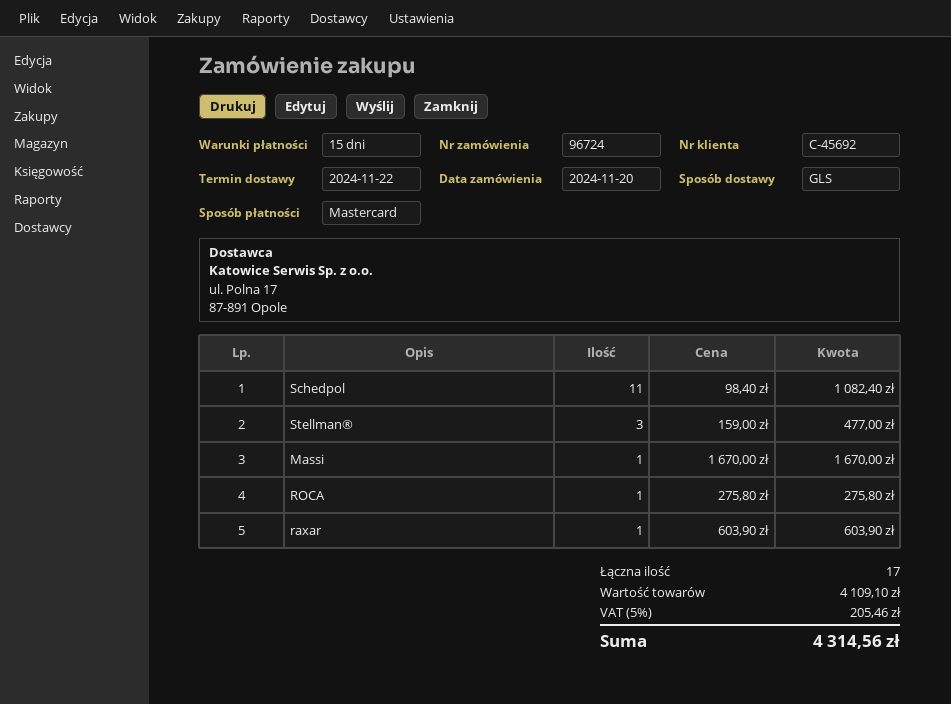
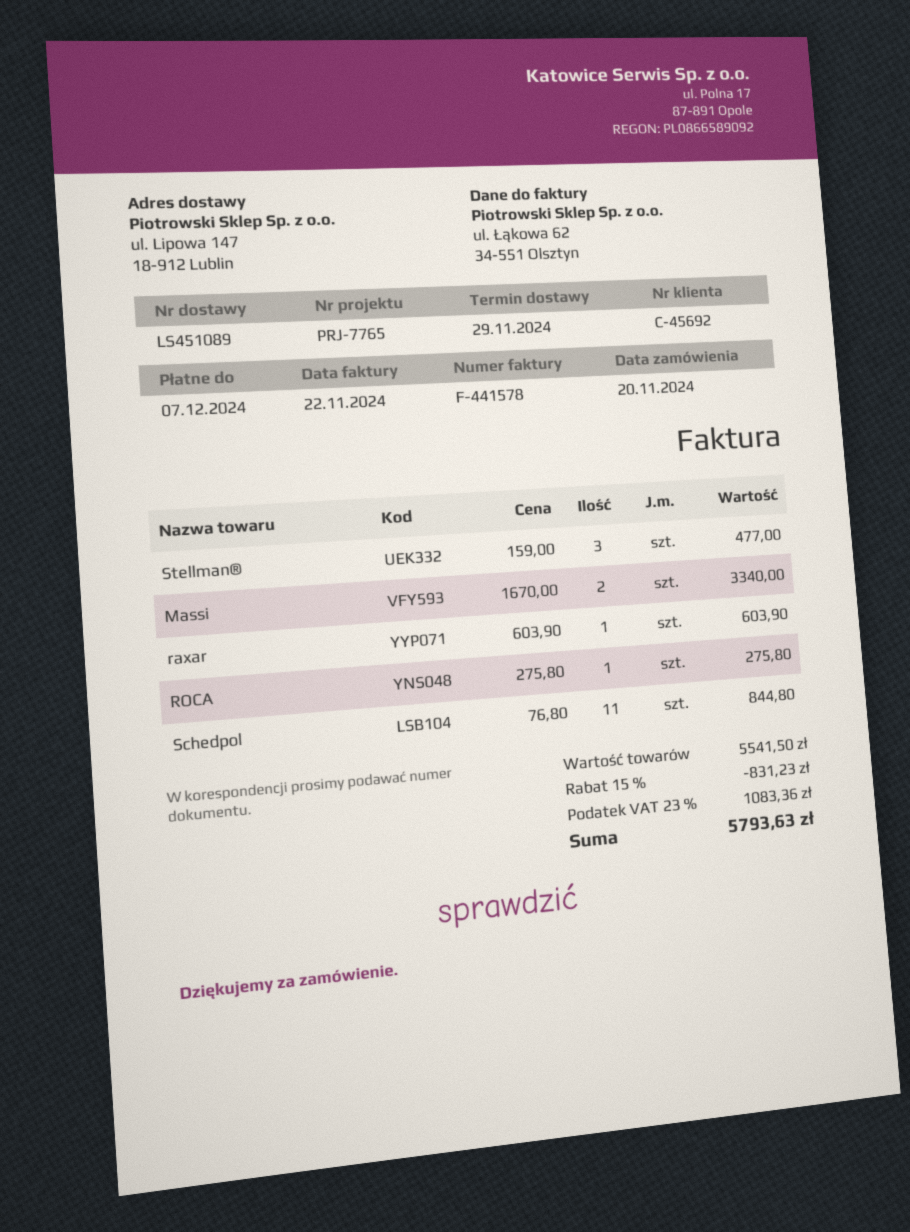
delivery date: 2024-11-22 -> 2024-11-29
Schedpol: 11 x 98.40 = 1082.40 -> 11 x 76.80 = 844.80
Massi: 1 x 1670.00 = 1670.00 -> 2 x 1670.00 = 3340.00
subtotal: 4109.10 -> 5541.50
discount: none -> 15% = 831.23
tax: 5% = 205.46 -> 23% = 1083.36
total: 4314.56 -> 5793.63

